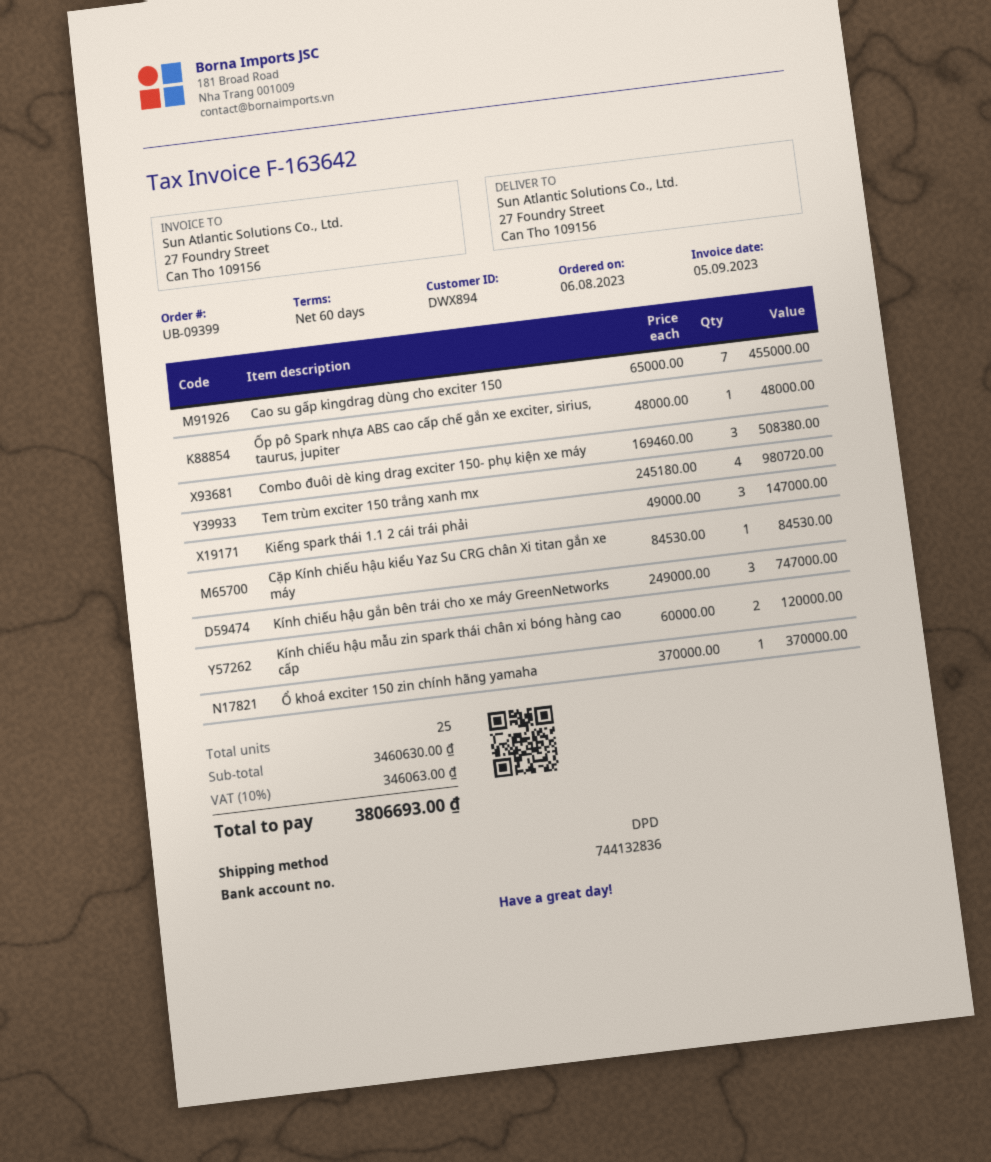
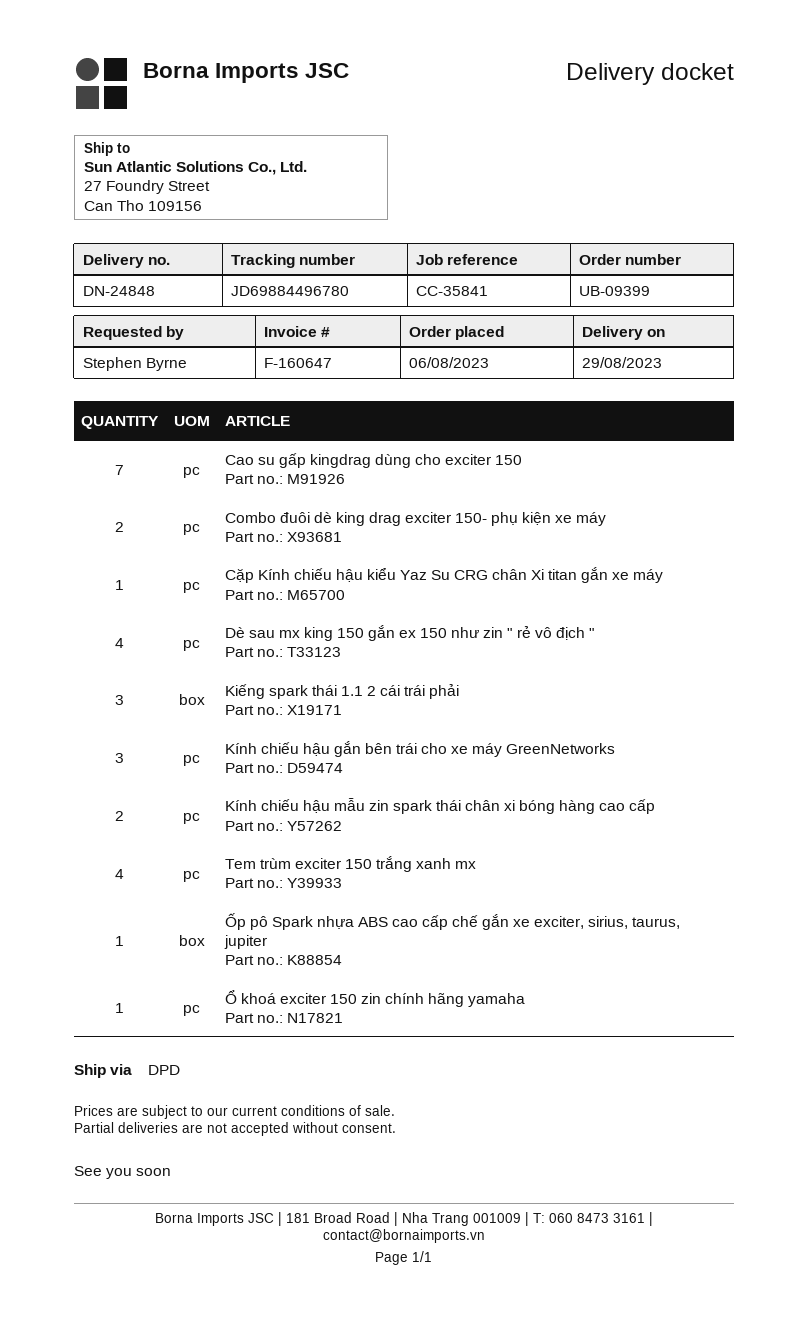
invoice number: F-163642 -> F-160647
Combo đuôi dè king drag exciter 150- phụ kiện xe máy: 3 -> 2
Dè sau mx king 150 gắn ex 150 như zin " rẻ vô địch ": none -> 4

